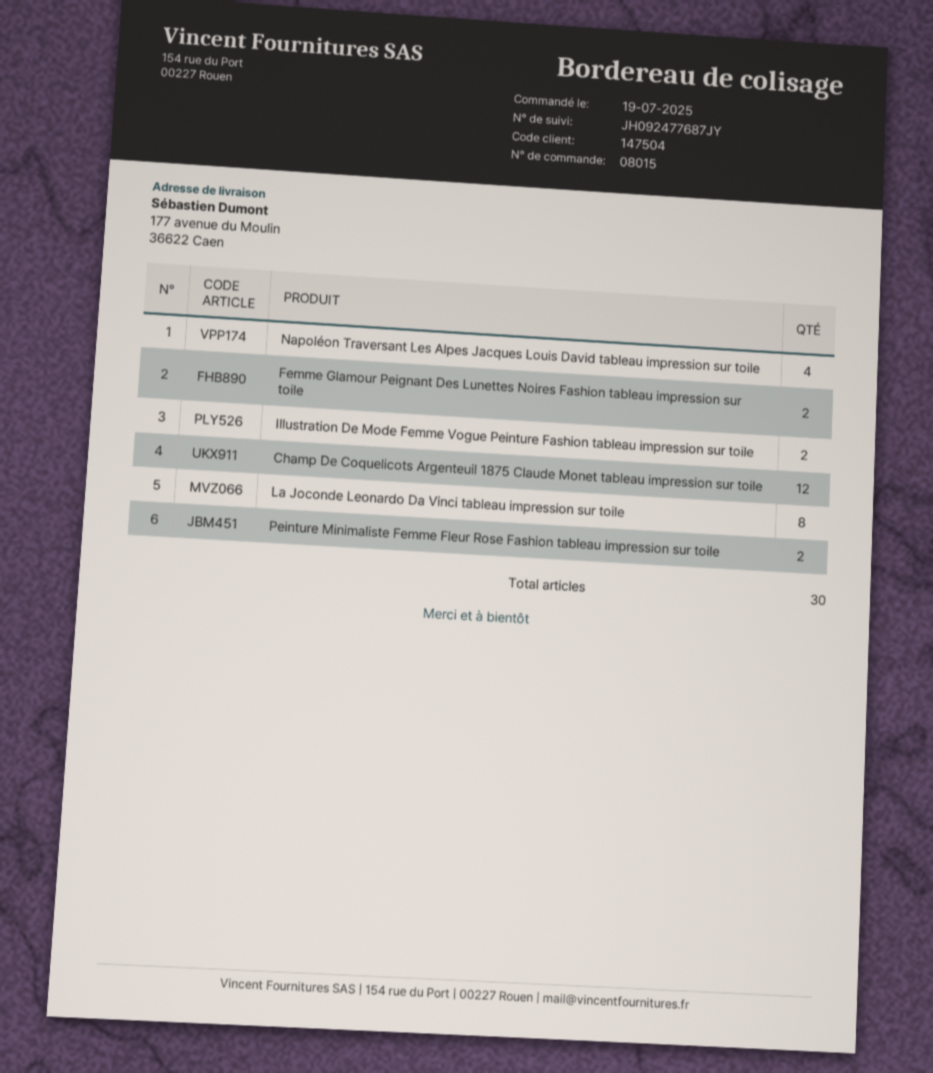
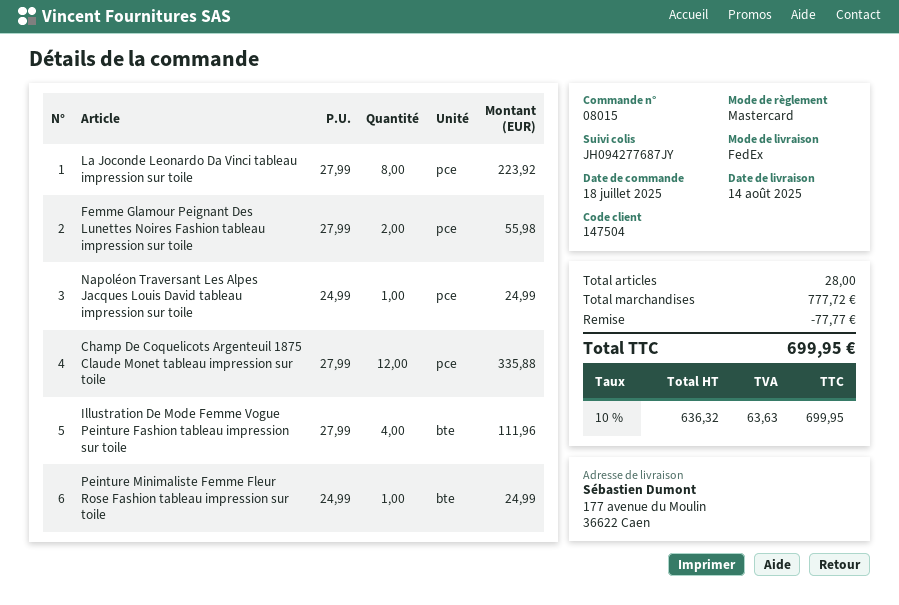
order date: 2025-07-19 -> 2025-07-18
tracking number: JH092477687JY -> JH094277687JY
Napoléon Traversant Les Alpes Jacques Louis David tableau impression sur toile: 4 -> 1
Illustration De Mode Femme Vogue Peinture Fashion tableau impression sur toile: 2 -> 4
Peinture Minimaliste Femme Fleur Rose Fashion tableau impression sur toile: 2 -> 1
total quantity: 30 -> 28

